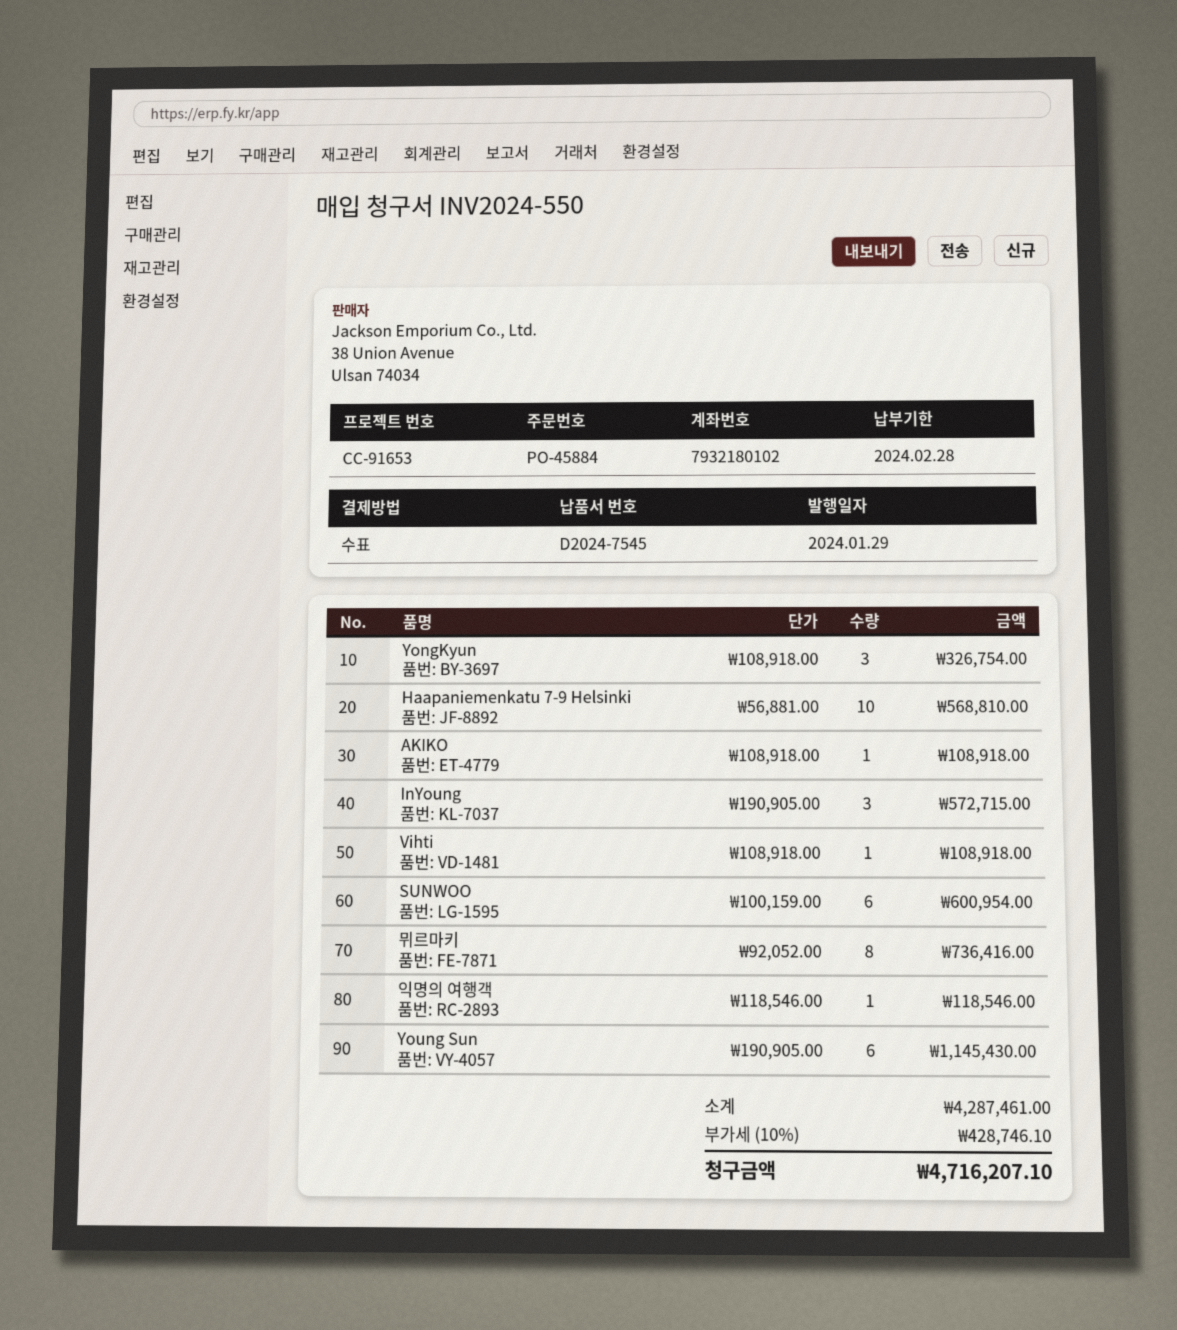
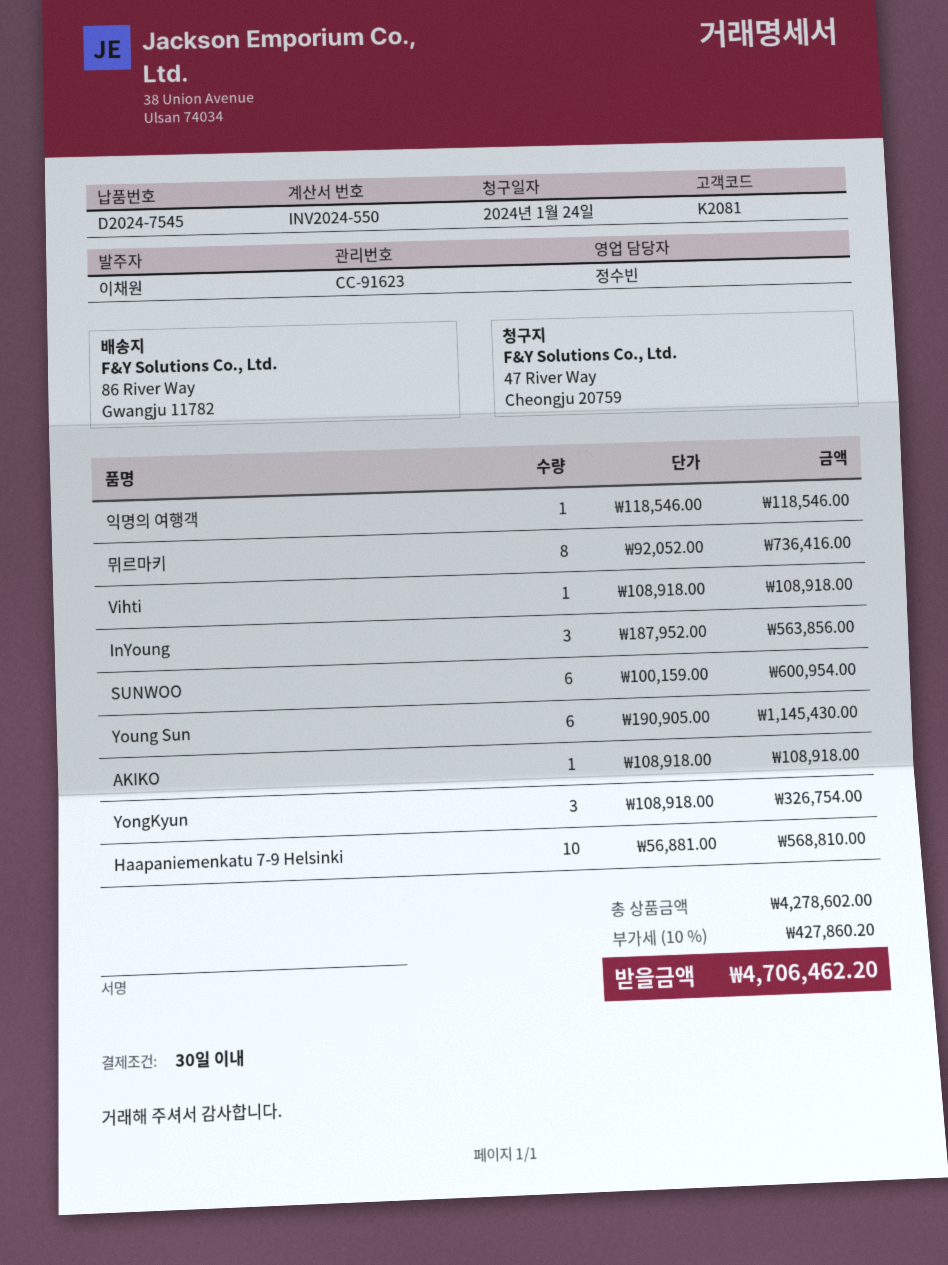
invoice date: 2024-01-29 -> 2024-01-24
reference: CC-91653 -> CC-91623
InYoung: 3 x 190905.00 = 572715.00 -> 3 x 187952.00 = 563856.00
subtotal: 4287461.00 -> 4278602.00
tax: 10% = 428746.10 -> 10% = 427860.20
total: 4716207.10 -> 4706462.20

